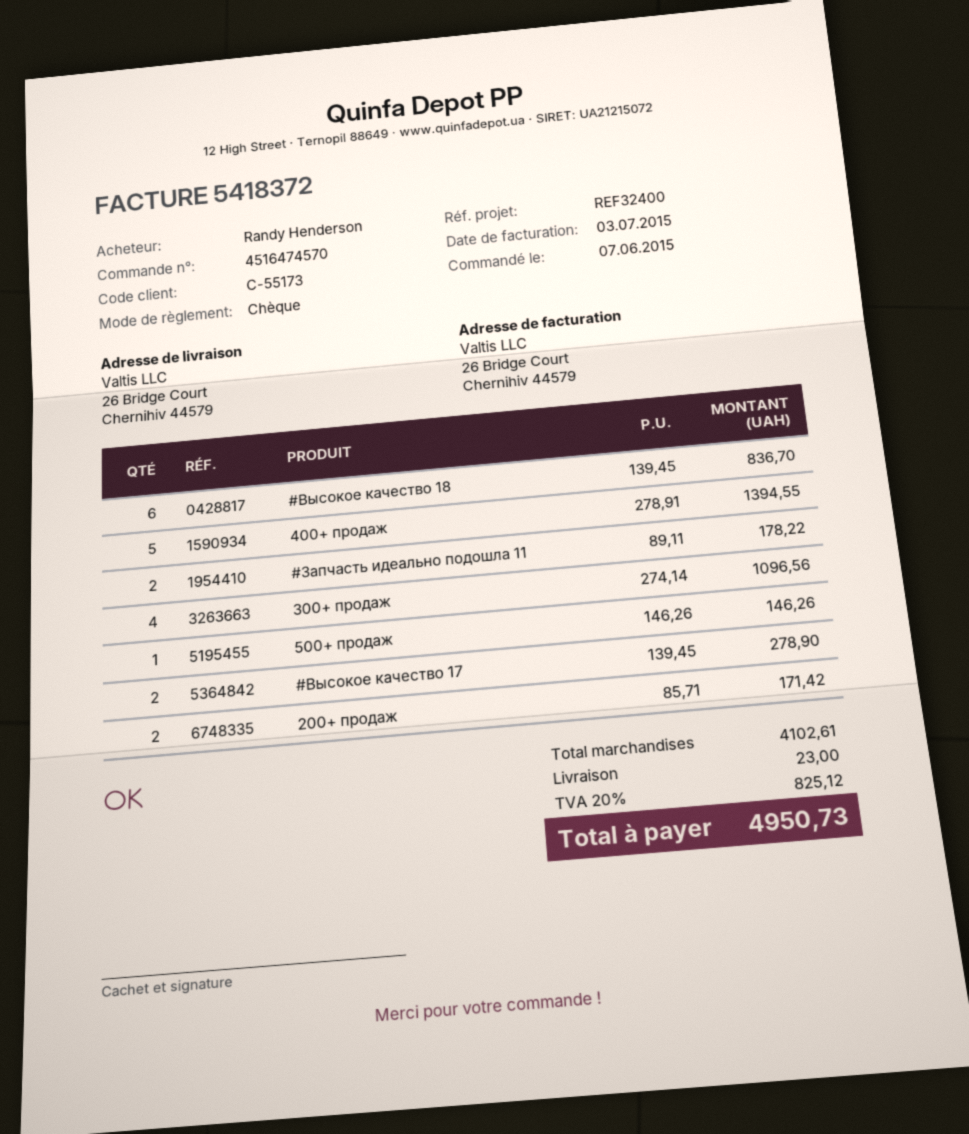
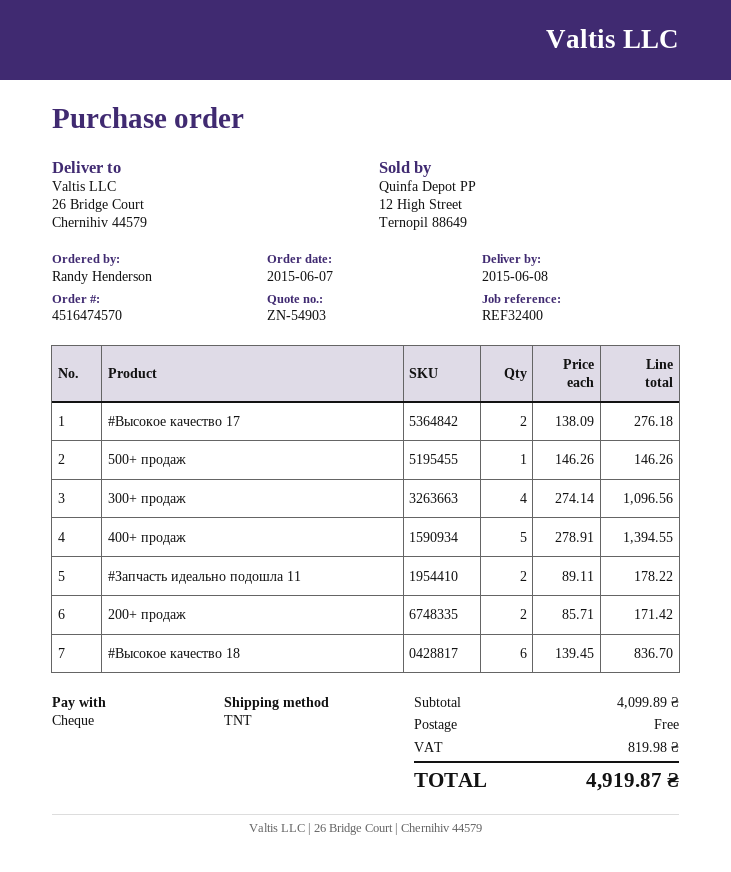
#Высокое качество 17: 2 x 139.45 = 278.90 -> 2 x 138.09 = 276.18
subtotal: 4102.61 -> 4099.89
shipping: 23.00 -> 0.00
tax: 825.12 -> 819.98
total: 4950.73 -> 4919.87

